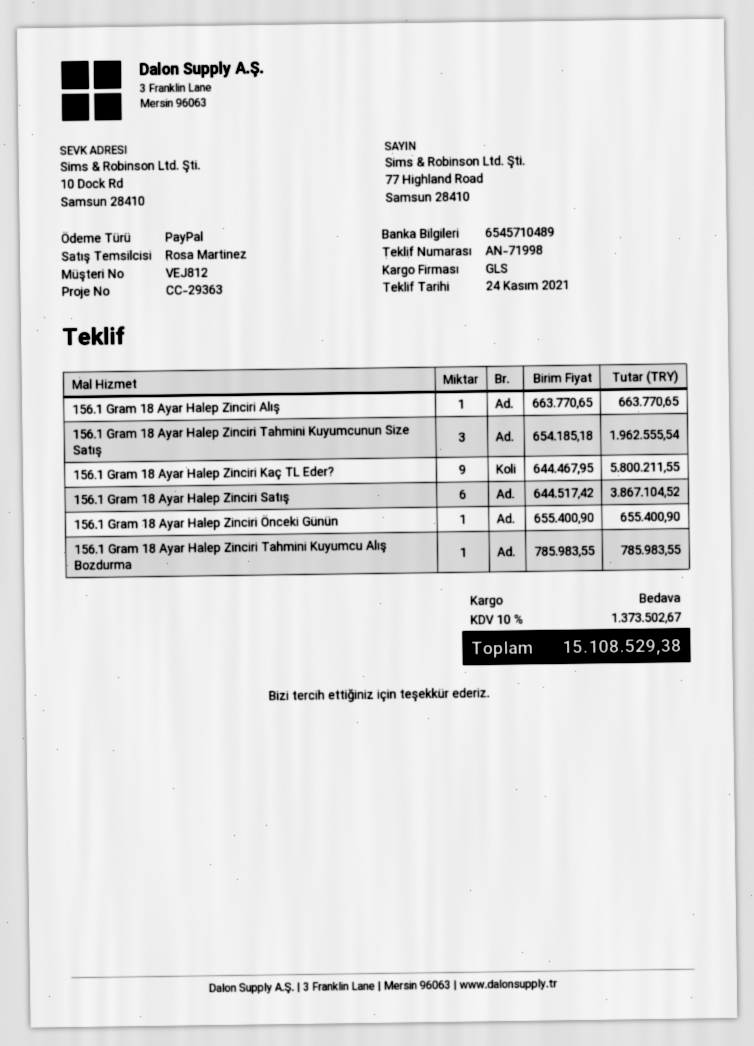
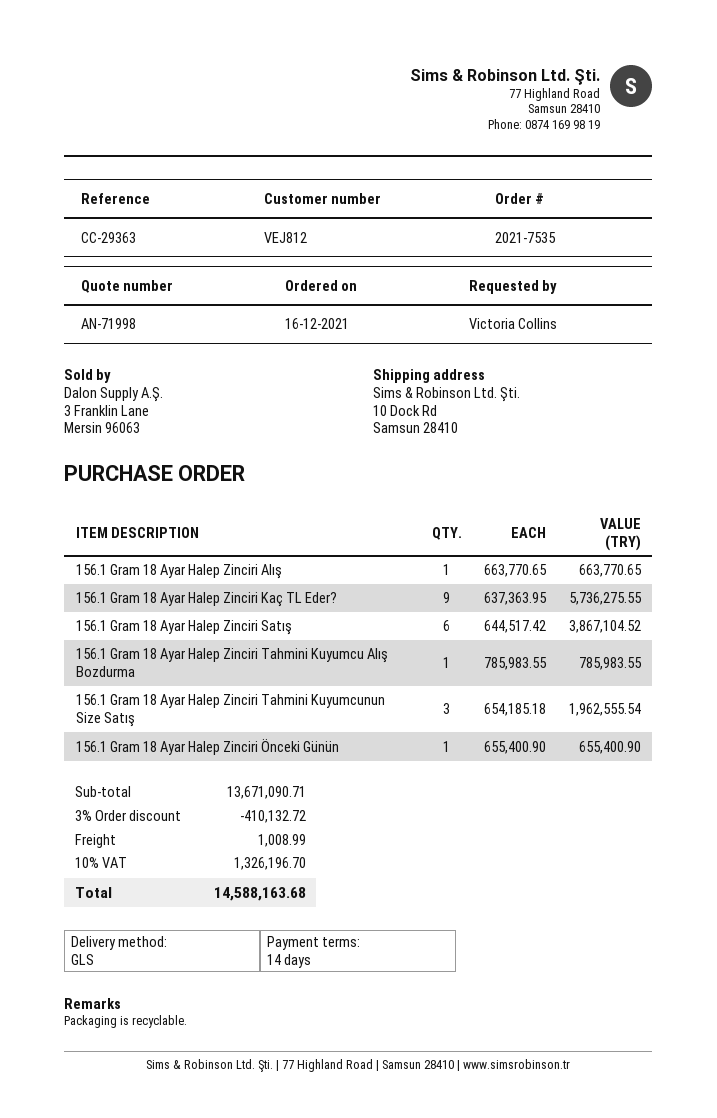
156.1 Gram 18 Ayar Halep Zinciri Kaç TL Eder?: 9 x 644467.95 = 5800211.55 -> 9 x 637363.95 = 5736275.55
discount: none -> 3% = 410132.72
shipping: 0.00 -> 1008.99
tax: 10% = 1373502.67 -> 10% = 1326196.70
total: 15108529.38 -> 14588163.68

